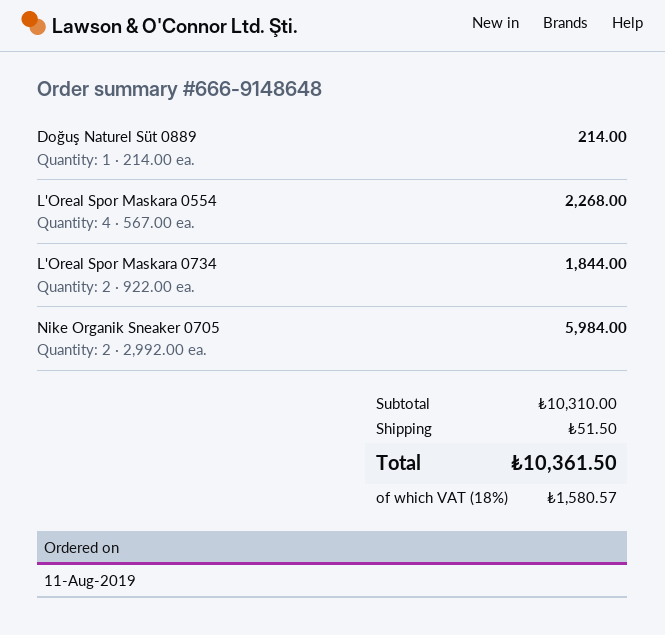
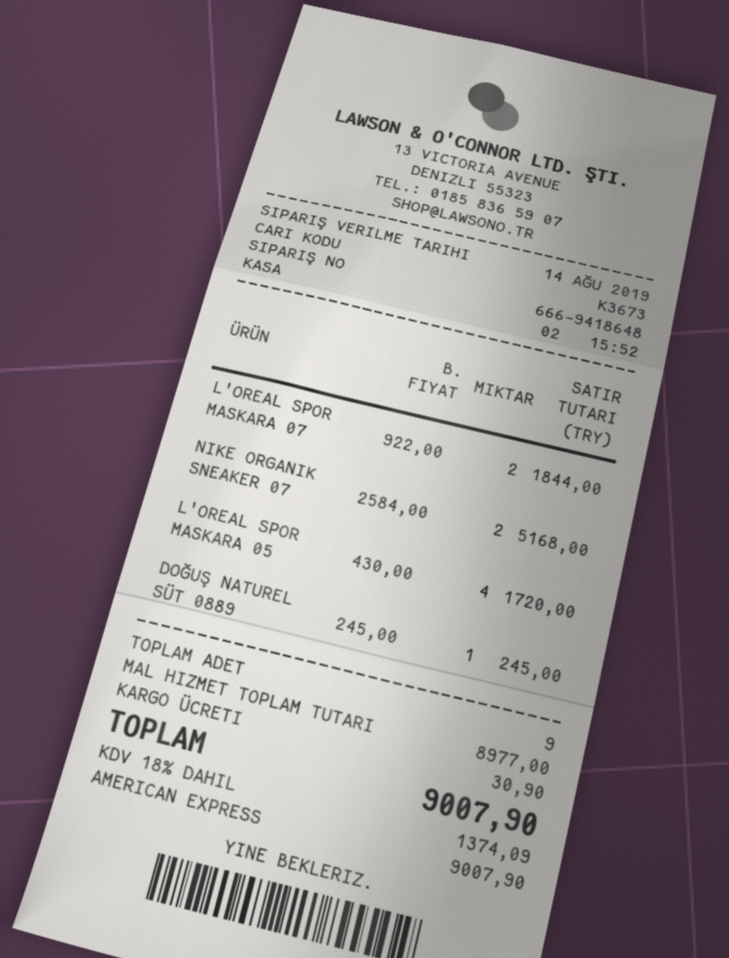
order number: 666-9148648 -> 666-9418648
order date: 2019-08-11 -> 2019-08-14
Doğuş Naturel Süt 0889: 1 x 214.00 = 214.00 -> 1 x 245.00 = 245.00
L'Oreal Spor Maskara 0554: 4 x 567.00 = 2268.00 -> 4 x 430.00 = 1720.00
Nike Organik Sneaker 0705: 2 x 2992.00 = 5984.00 -> 2 x 2584.00 = 5168.00
subtotal: 10310.00 -> 8977.00
shipping: 51.50 -> 30.90
tax: 18% = 1580.57 -> 18% = 1374.09
total: 10361.50 -> 9007.90

